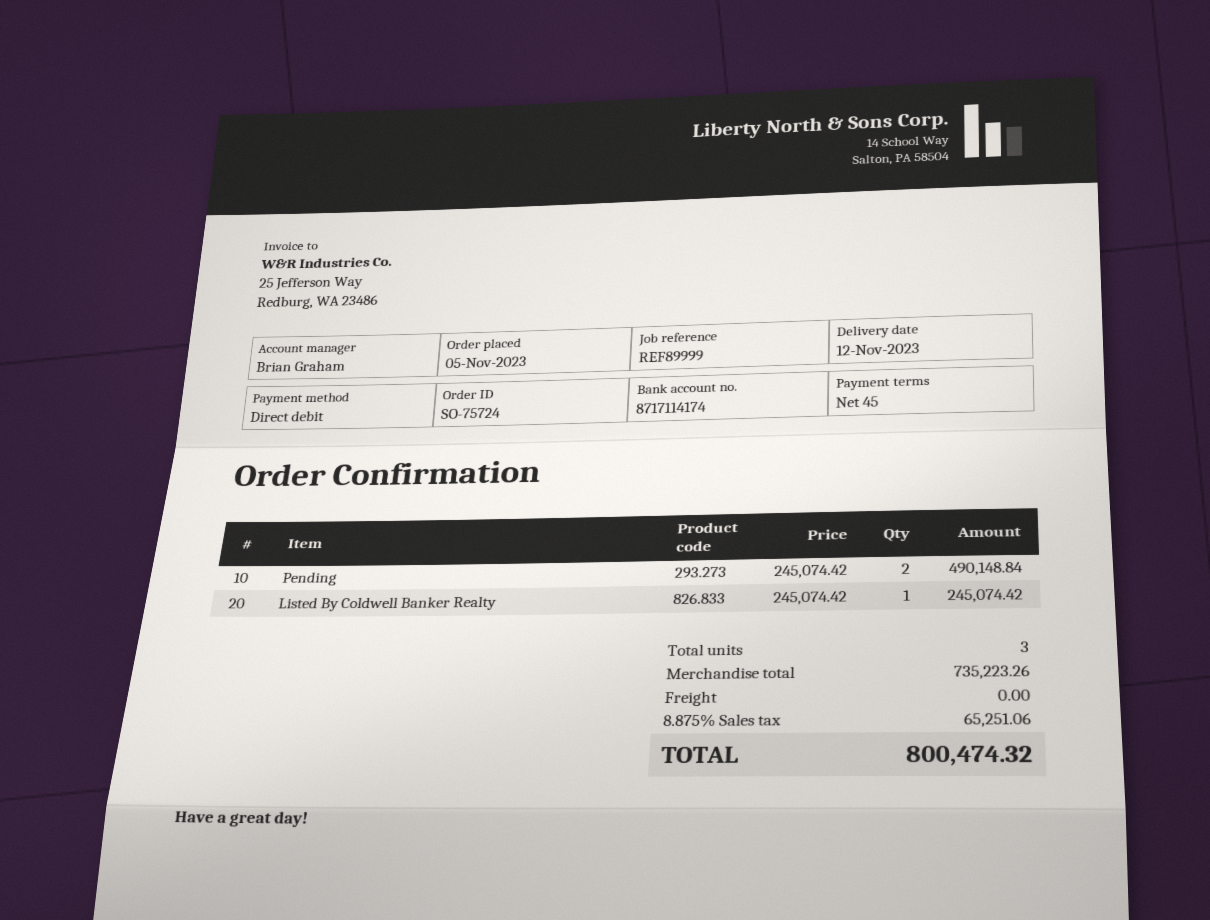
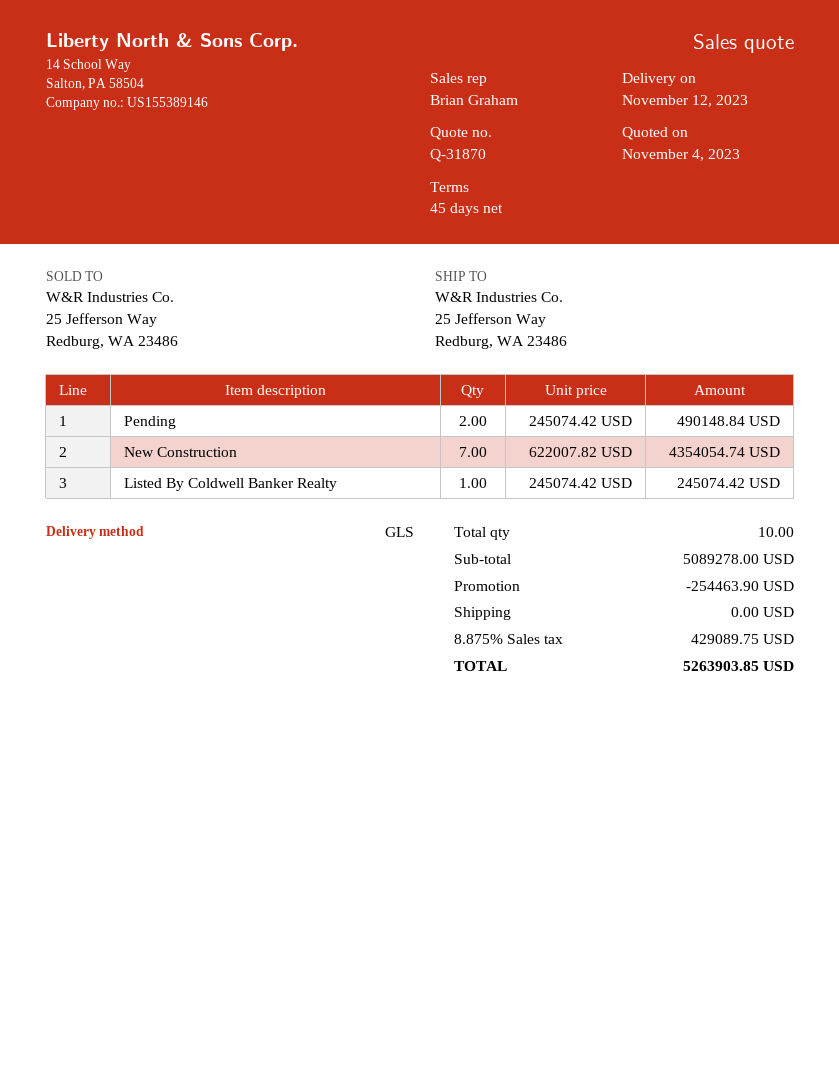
New Construction: none -> 7 x 622007.82 = 4354054.74
total quantity: 3 -> 10
subtotal: 735223.26 -> 5089278.00
discount: none -> 254463.90
tax: 8.875% = 65251.06 -> 8.875% = 429089.75
total: 800474.32 -> 5263903.85

